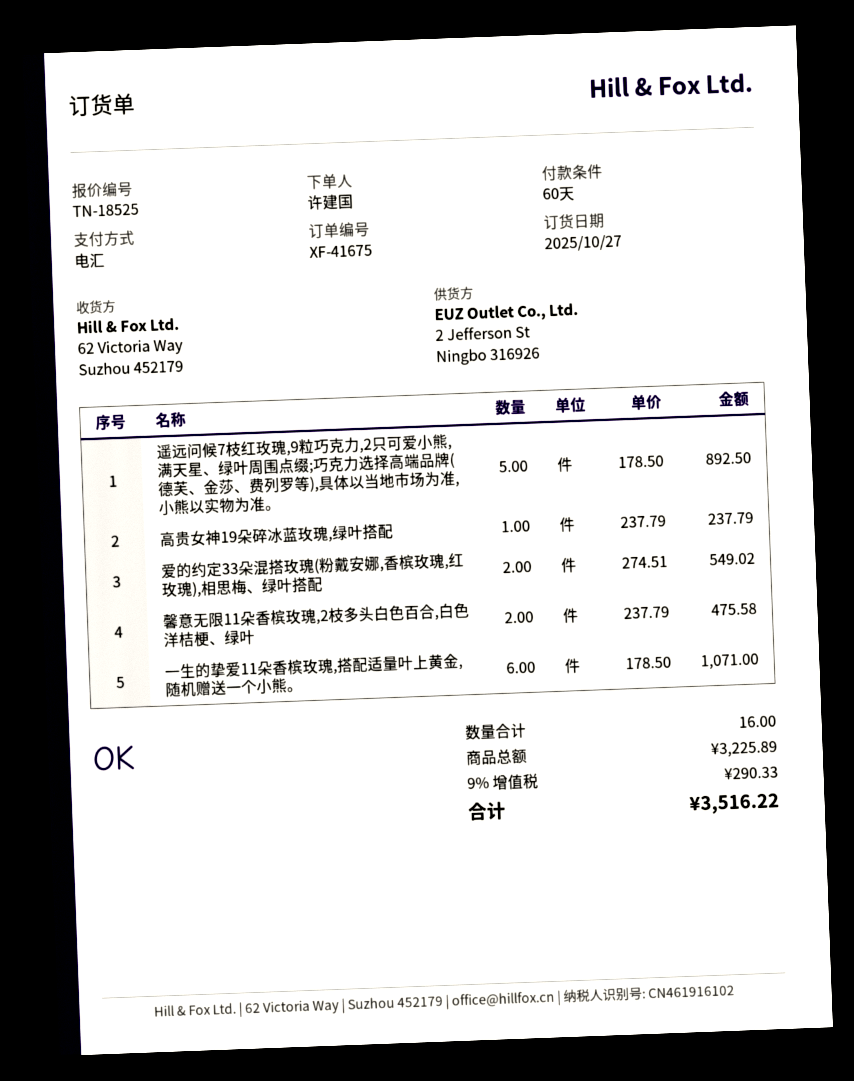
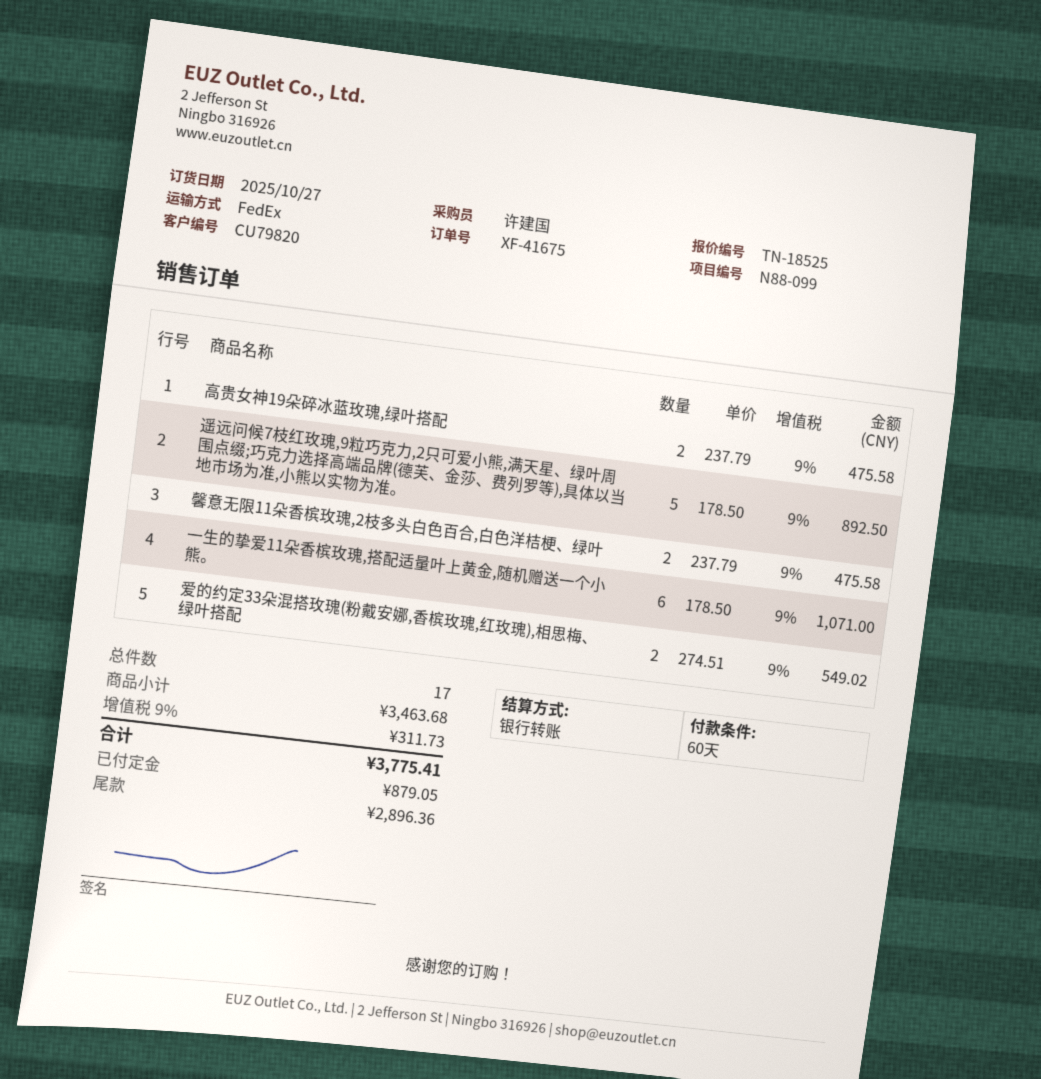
高贵女神19朵碎冰蓝玫瑰,绿叶搭配: 1 x 237.79 = 237.79 -> 2 x 237.79 = 475.58
total quantity: 16 -> 17
subtotal: 3225.89 -> 3463.68
tax: 9% = 290.33 -> 9% = 311.73
total: 3516.22 -> 3775.41

